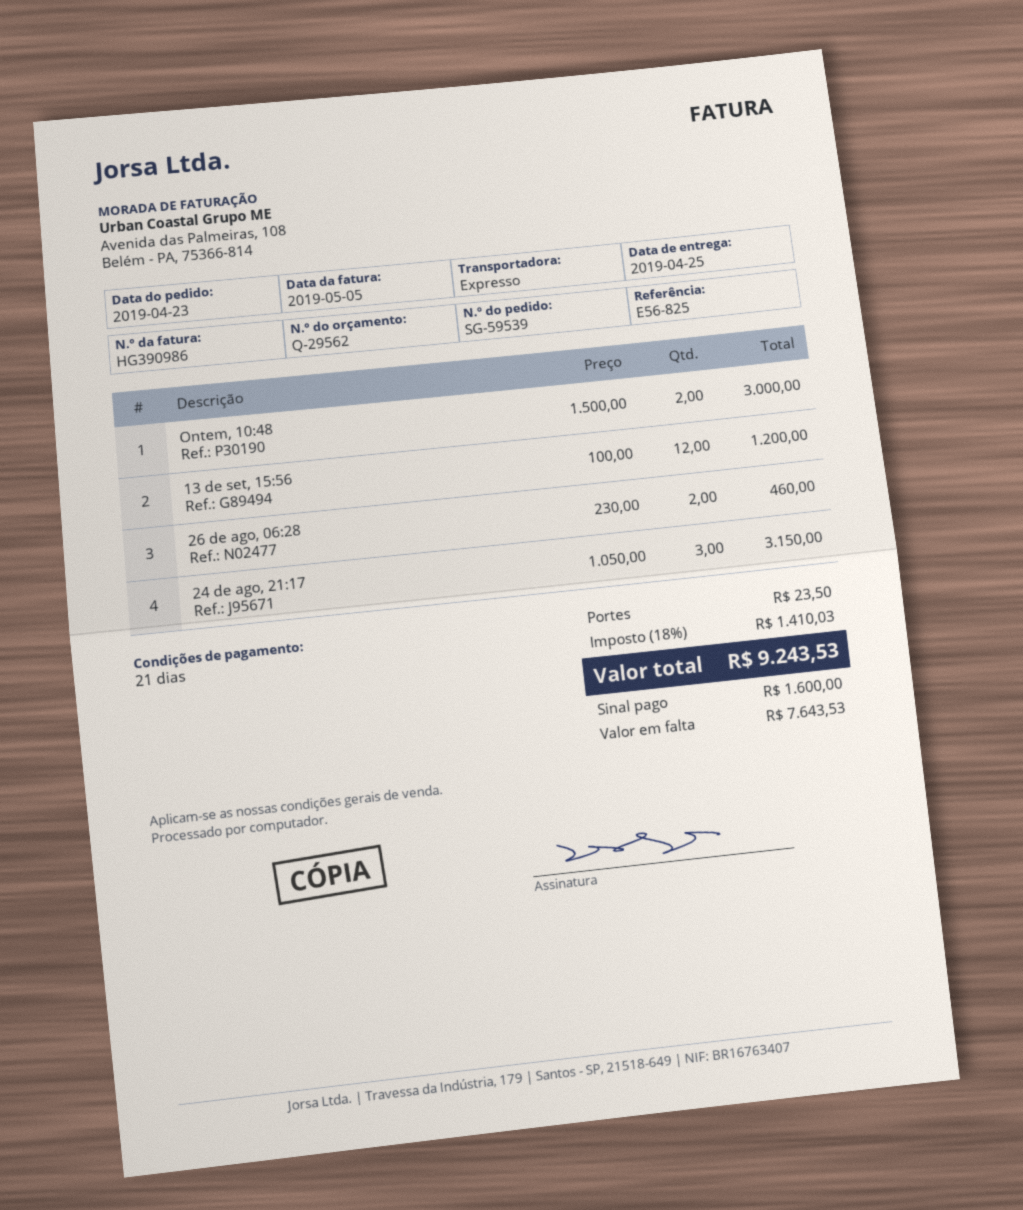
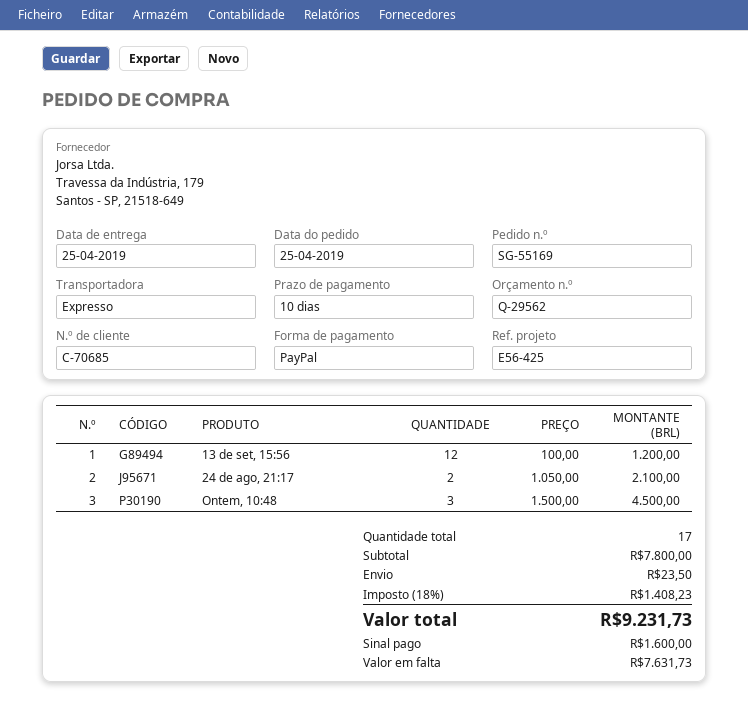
order number: SG-59539 -> SG-55169
order date: 2019-04-23 -> 2019-04-25
payment terms: 21 days -> 10 days
reference: E56-825 -> E56-425
Ontem, 10:48: 2 x 1500.00 = 3000.00 -> 3 x 1500.00 = 4500.00
26 de ago, 06:28: 2 x 230.00 = 460.00 -> none
24 de ago, 21:17: 3 x 1050.00 = 3150.00 -> 2 x 1050.00 = 2100.00
tax: 18% = 1410.03 -> 18% = 1408.23
total: 9243.53 -> 9231.73
balance: 7643.53 -> 7631.73

